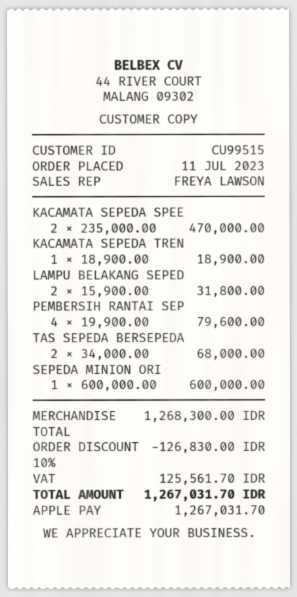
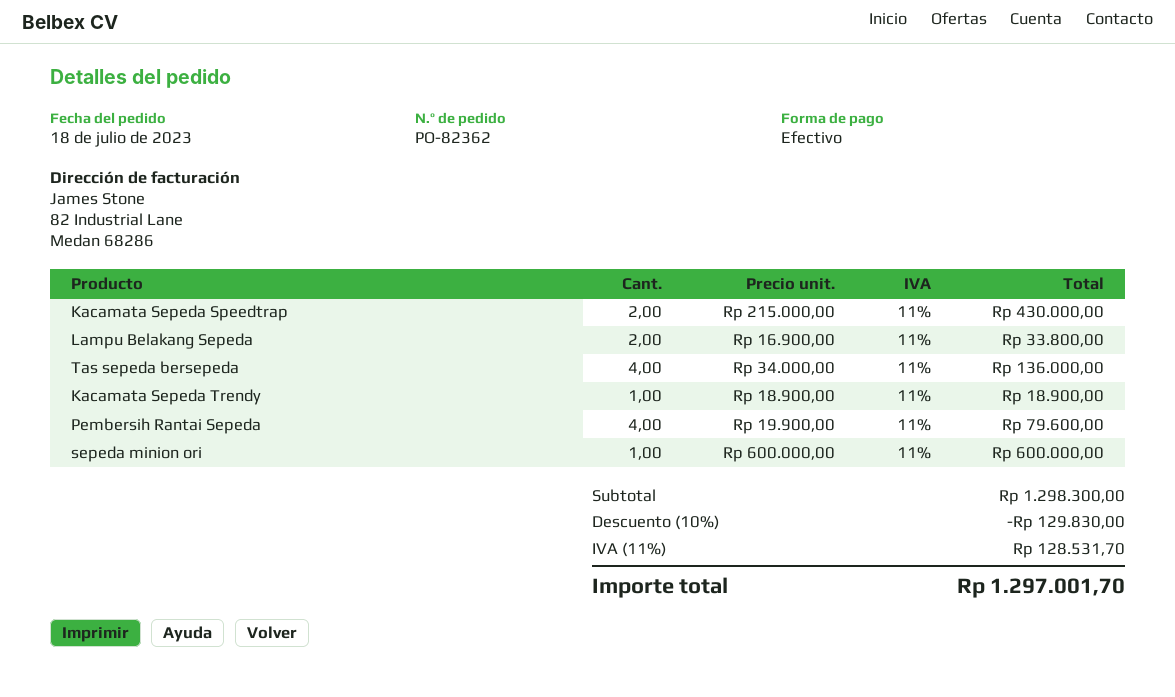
order date: 2023-07-11 -> 2023-07-18
payment method: Apple Pay -> cash
KACAMATA SEPEDA SPEE: 2 x 235000.00 = 470000.00 -> 2 x 215000.00 = 430000.00
LAMPU BELAKANG SEPED: 2 x 15900.00 = 31800.00 -> 2 x 16900.00 = 33800.00
TAS SEPEDA BERSEPEDA: 2 x 34000.00 = 68000.00 -> 4 x 34000.00 = 136000.00
subtotal: 1268300.00 -> 1298300.00
discount: 10% = 126830.00 -> 10% = 129830.00
tax: 125561.70 -> 128531.70
total: 1267031.70 -> 1297001.70

